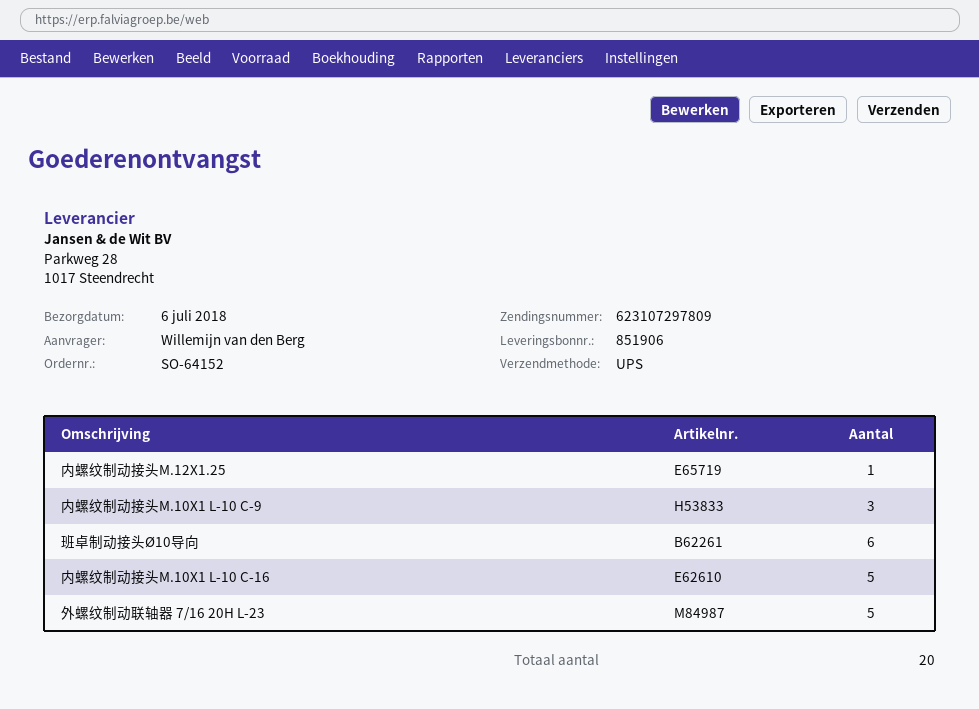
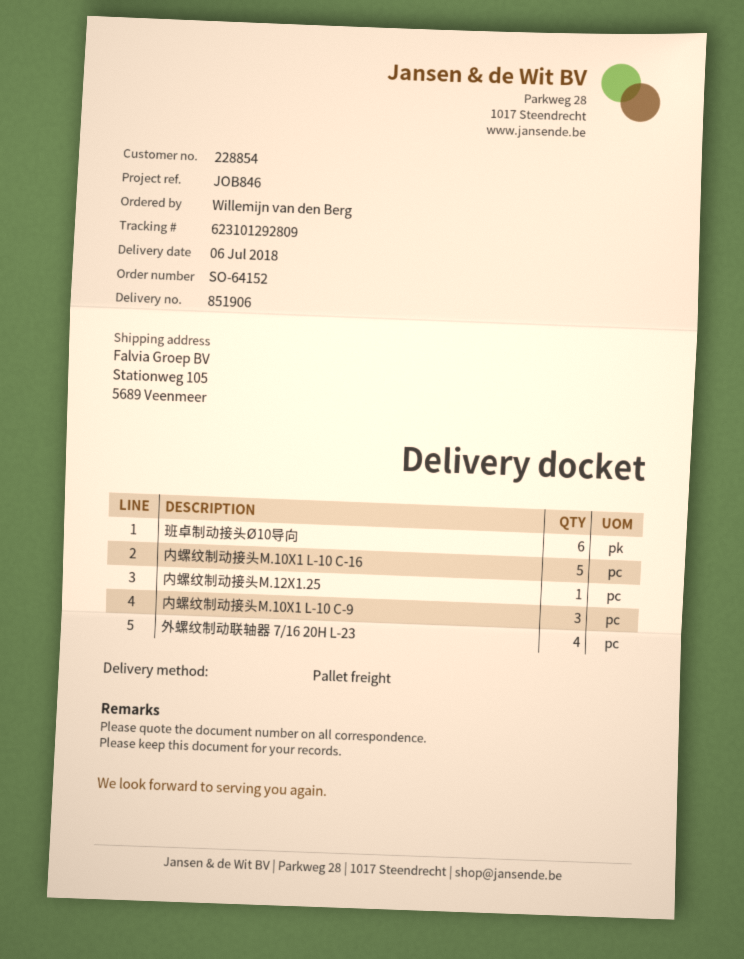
shipping method: UPS -> pallet freight
tracking number: 623107297809 -> 623101292809
外螺纹制动联轴器 7/16 20H L-23: 5 -> 4

